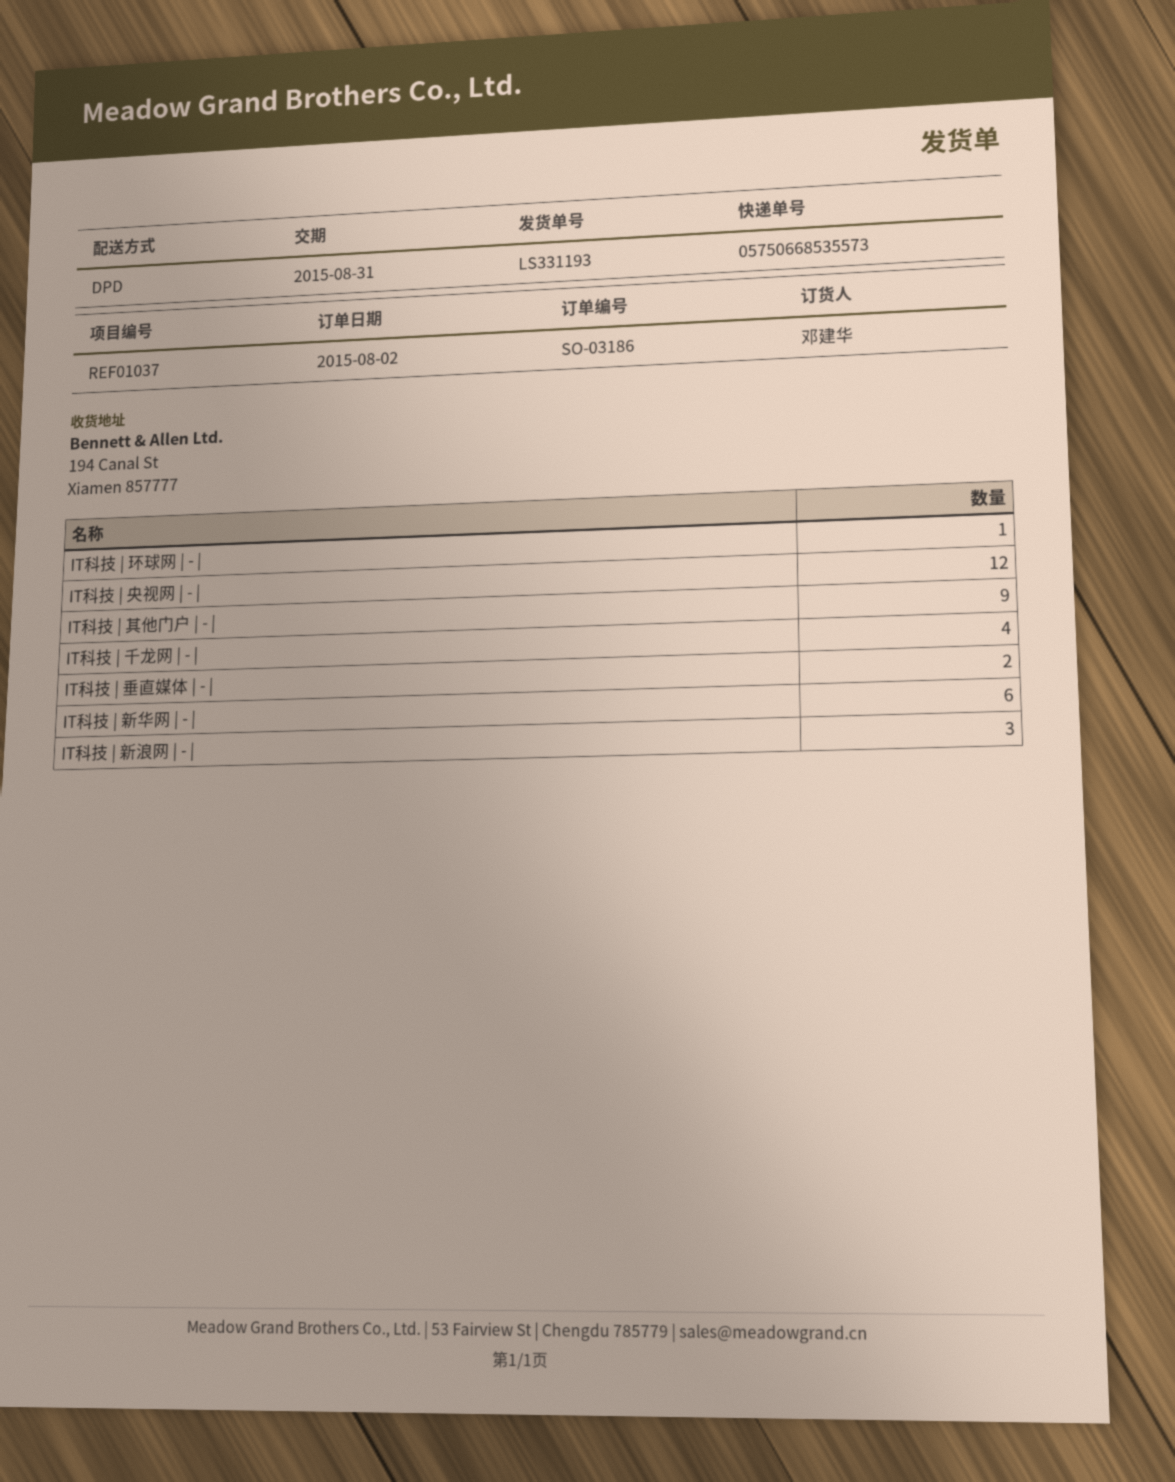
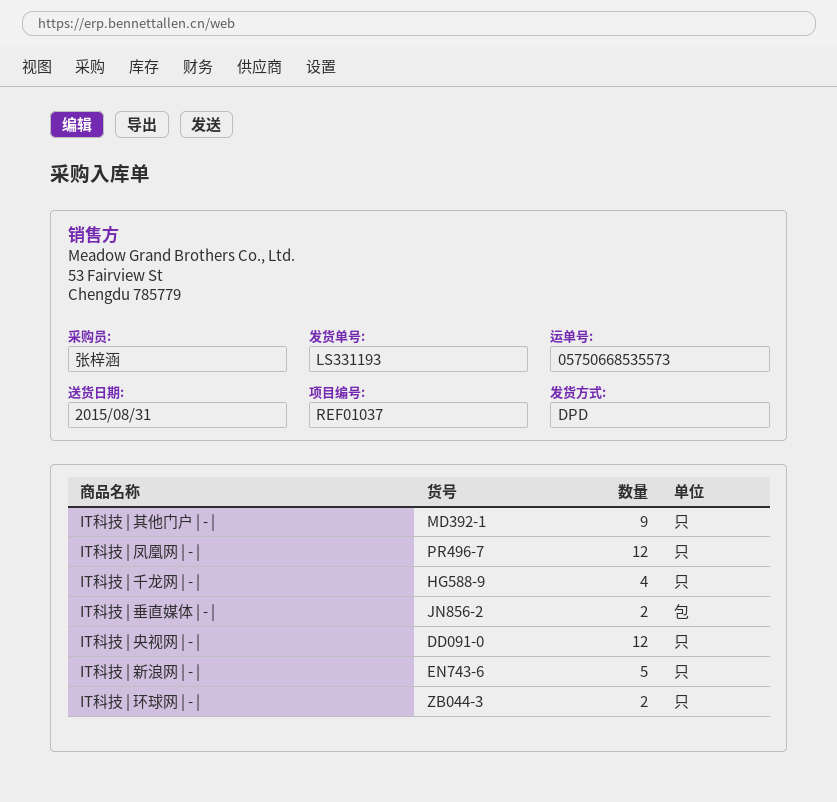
ordered by: 邓建华 -> 张梓涵
IT科技 | 环球网 | - |: 1 -> 2
IT科技 | 新华网 | - |: 6 -> none
IT科技 | 新浪网 | - |: 3 -> 5
IT科技 | 凤凰网 | - |: none -> 12

